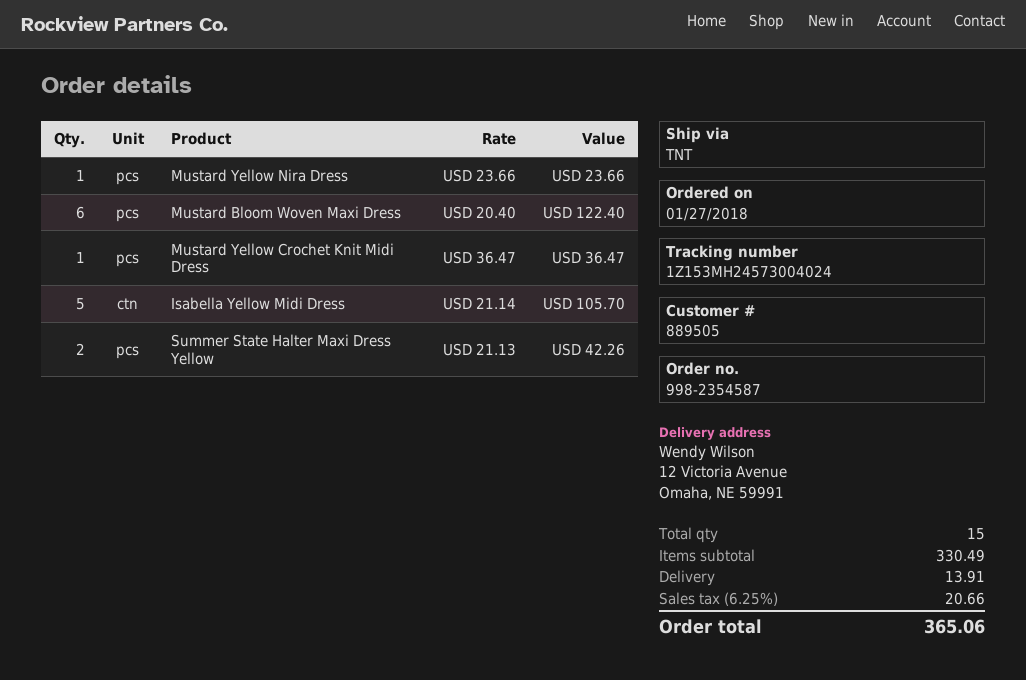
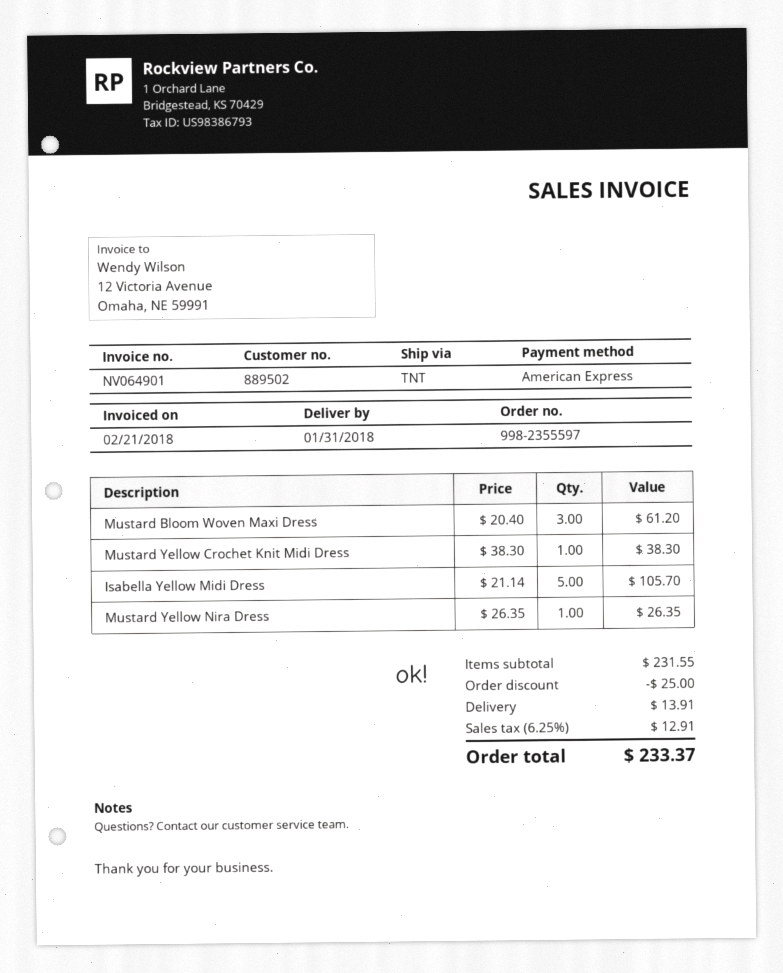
order number: 998-2354587 -> 998-2355597
customer number: 889505 -> 889502
Mustard Yellow Nira Dress: 1 x 23.66 = 23.66 -> 1 x 26.35 = 26.35
Mustard Bloom Woven Maxi Dress: 6 x 20.40 = 122.40 -> 3 x 20.40 = 61.20
Mustard Yellow Crochet Knit Midi Dress: 1 x 36.47 = 36.47 -> 1 x 38.30 = 38.30
Summer State Halter Maxi Dress Yellow: 2 x 21.13 = 42.26 -> none
subtotal: 330.49 -> 231.55
discount: none -> 25.00
tax: 6.25% = 20.66 -> 6.25% = 12.91
total: 365.06 -> 233.37

